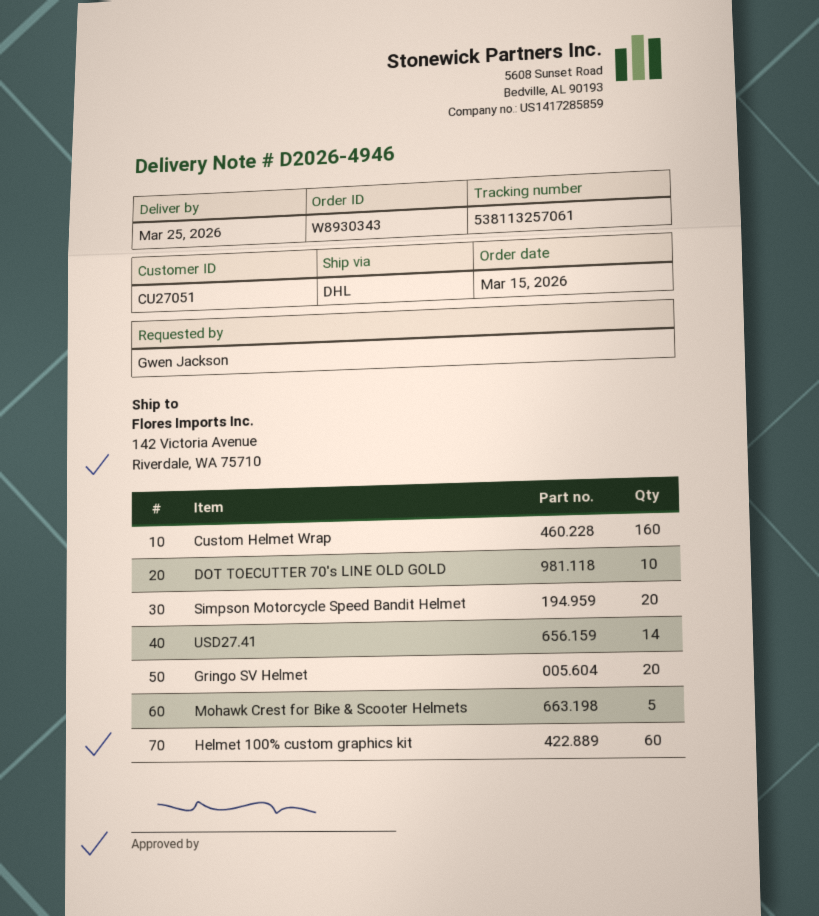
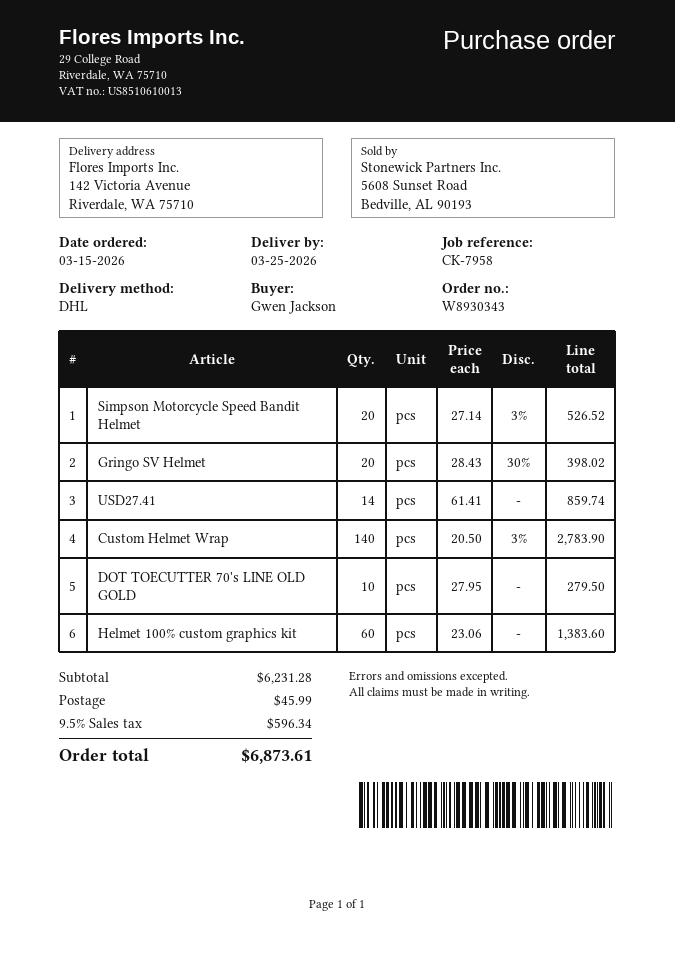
Custom Helmet Wrap: 160 -> 140
Mohawk Crest for Bike & Scooter Helmets: 5 -> none

